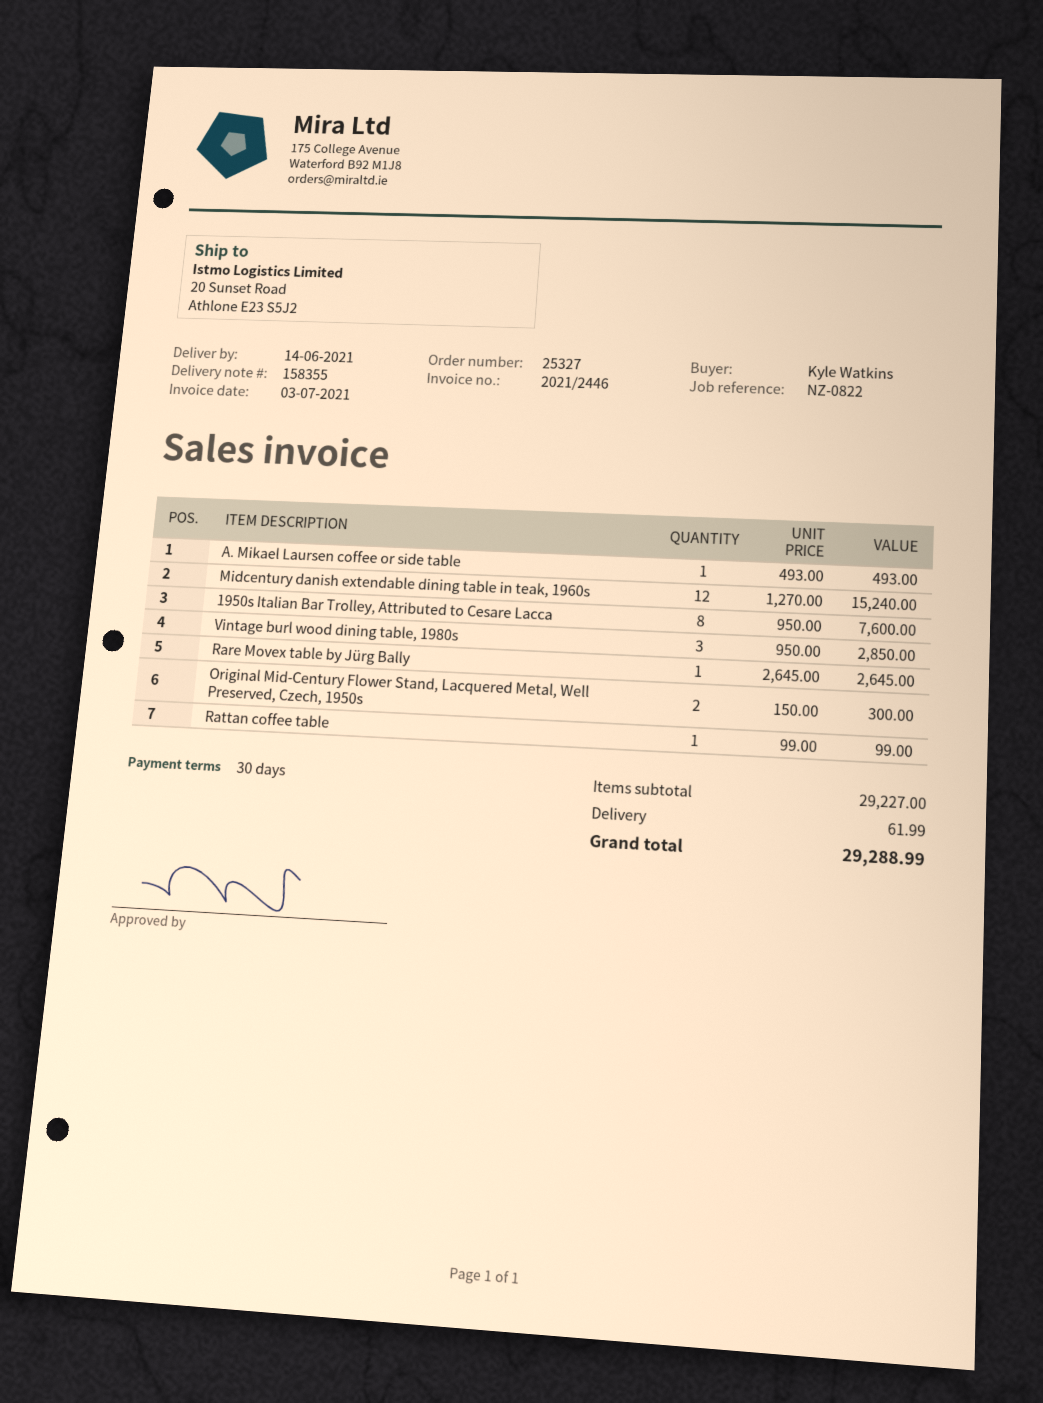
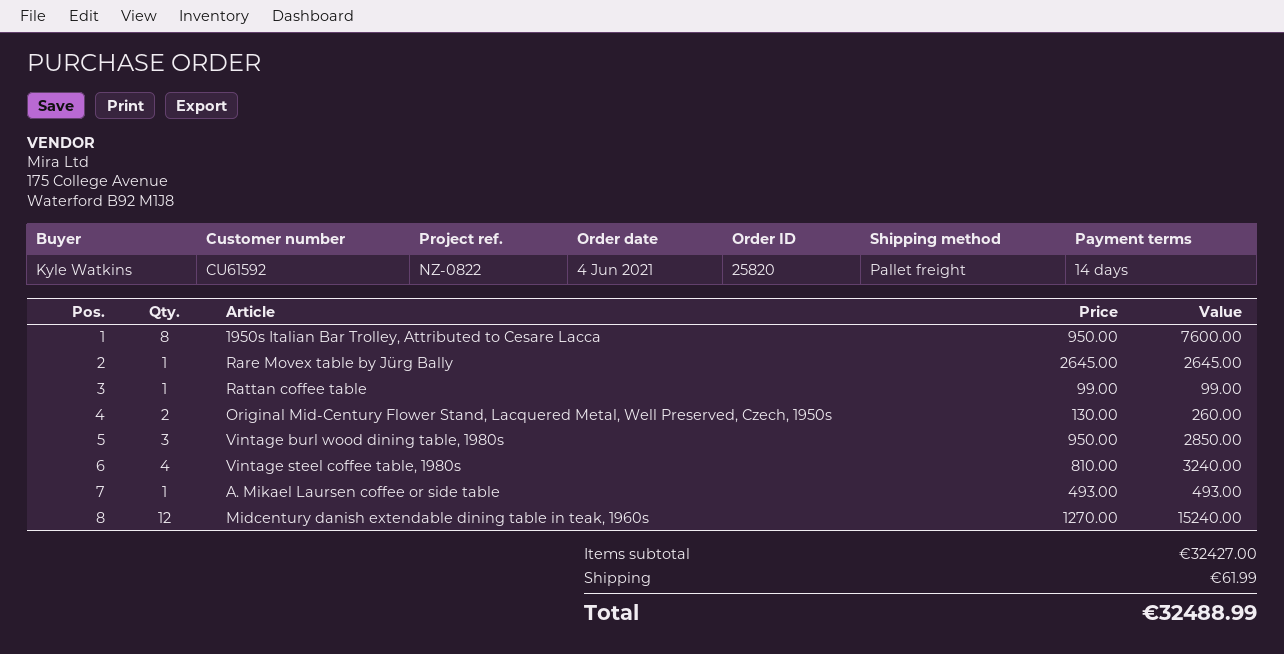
order number: 25327 -> 25820
payment terms: 30 days -> 14 days
Original Mid-Century Flower Stand, Lacquered Metal, Well Preserved, Czech, 1950s: 2 x 150.00 = 300.00 -> 2 x 130.00 = 260.00
Vintage steel coffee table, 1980s: none -> 4 x 810.00 = 3240.00
subtotal: 29227.00 -> 32427.00
total: 29288.99 -> 32488.99

